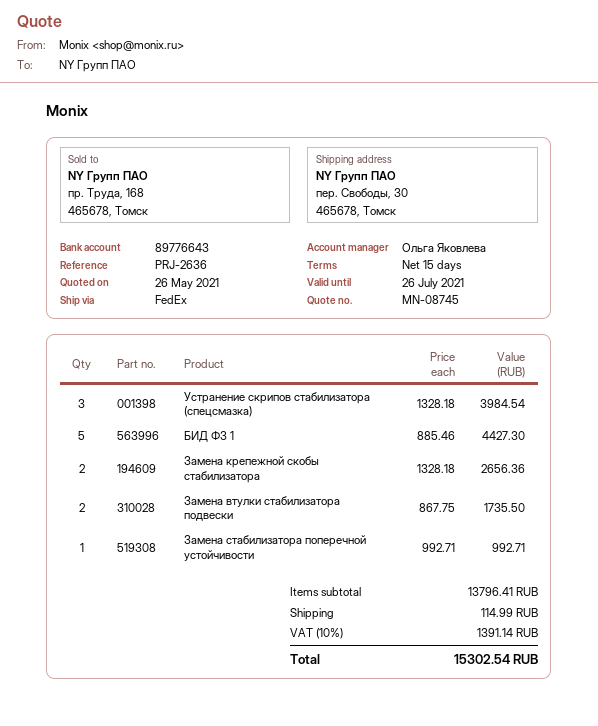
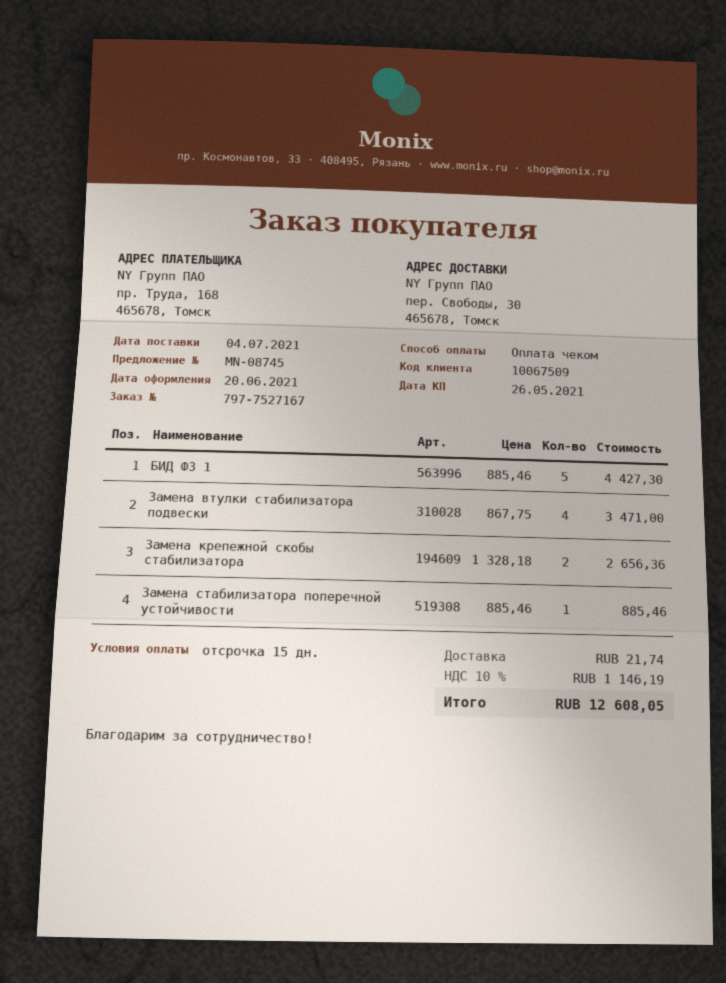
Устранение скрипов стабилизатора (спецсмазка): 3 x 1328.18 = 3984.54 -> none
Замена втулки стабилизатора подвески: 2 x 867.75 = 1735.50 -> 4 x 867.75 = 3471.00
Замена стабилизатора поперечной устойчивости: 1 x 992.71 = 992.71 -> 1 x 885.46 = 885.46
shipping: 114.99 -> 21.74
tax: 10% = 1391.14 -> 10% = 1146.19
total: 15302.54 -> 12608.05

